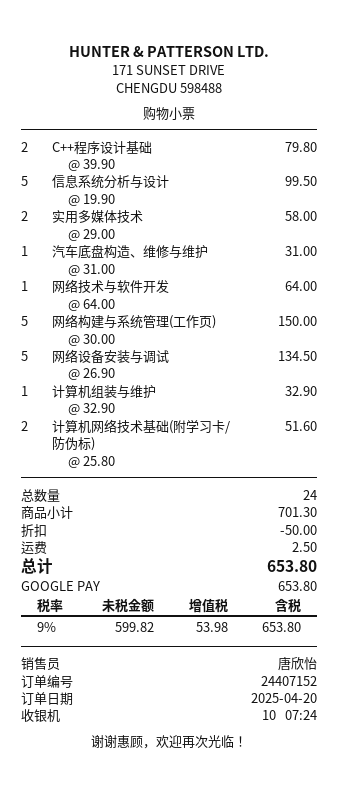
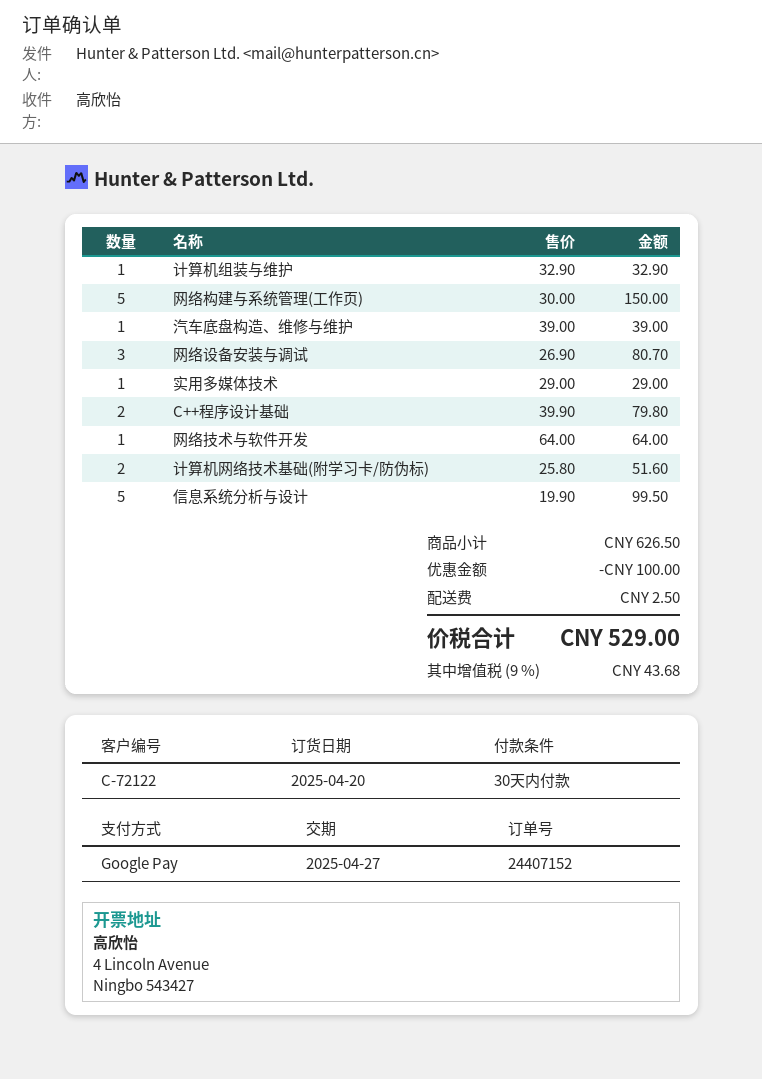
实用多媒体技术: 2 x 29.00 = 58.00 -> 1 x 29.00 = 29.00
汽车底盘构造、维修与维护: 1 x 31.00 = 31.00 -> 1 x 39.00 = 39.00
网络设备安装与调试: 5 x 26.90 = 134.50 -> 3 x 26.90 = 80.70
subtotal: 701.30 -> 626.50
discount: 50.00 -> 100.00
tax: 9% = 53.98 -> 9% = 43.68
total: 653.80 -> 529.00

